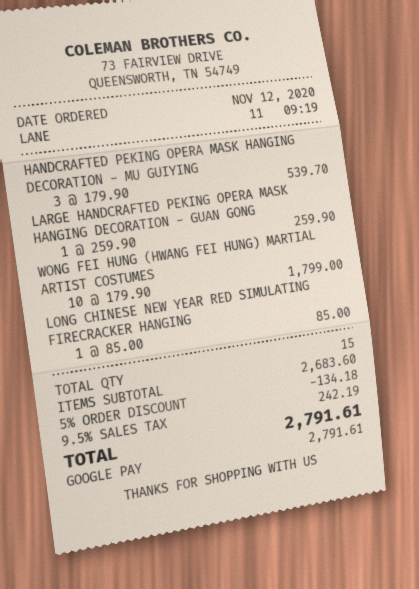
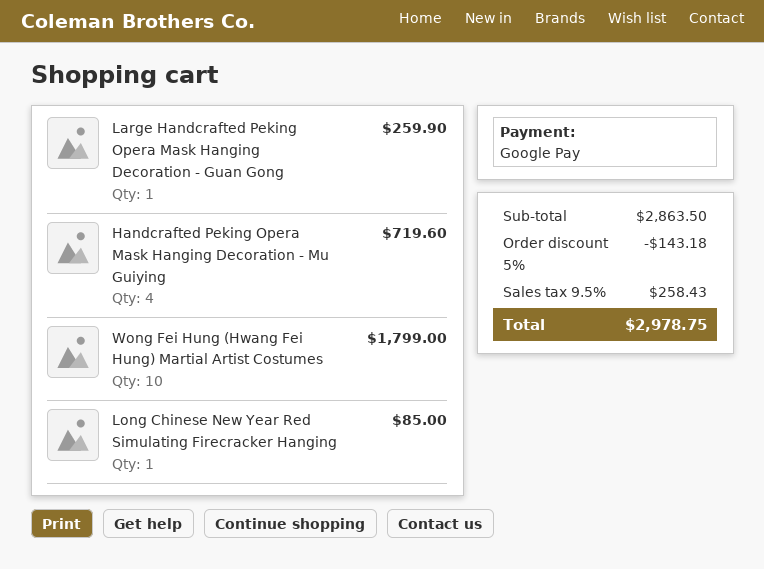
HANDCRAFTED PEKING OPERA MASK HANGING DECORATION - MU GUIYING: 3 for 539.70 -> 4 for 719.60
subtotal: 2683.60 -> 2863.50
discount: 5% = 134.18 -> 5% = 143.18
tax: 9.5% = 242.19 -> 9.5% = 258.43
total: 2791.61 -> 2978.75

